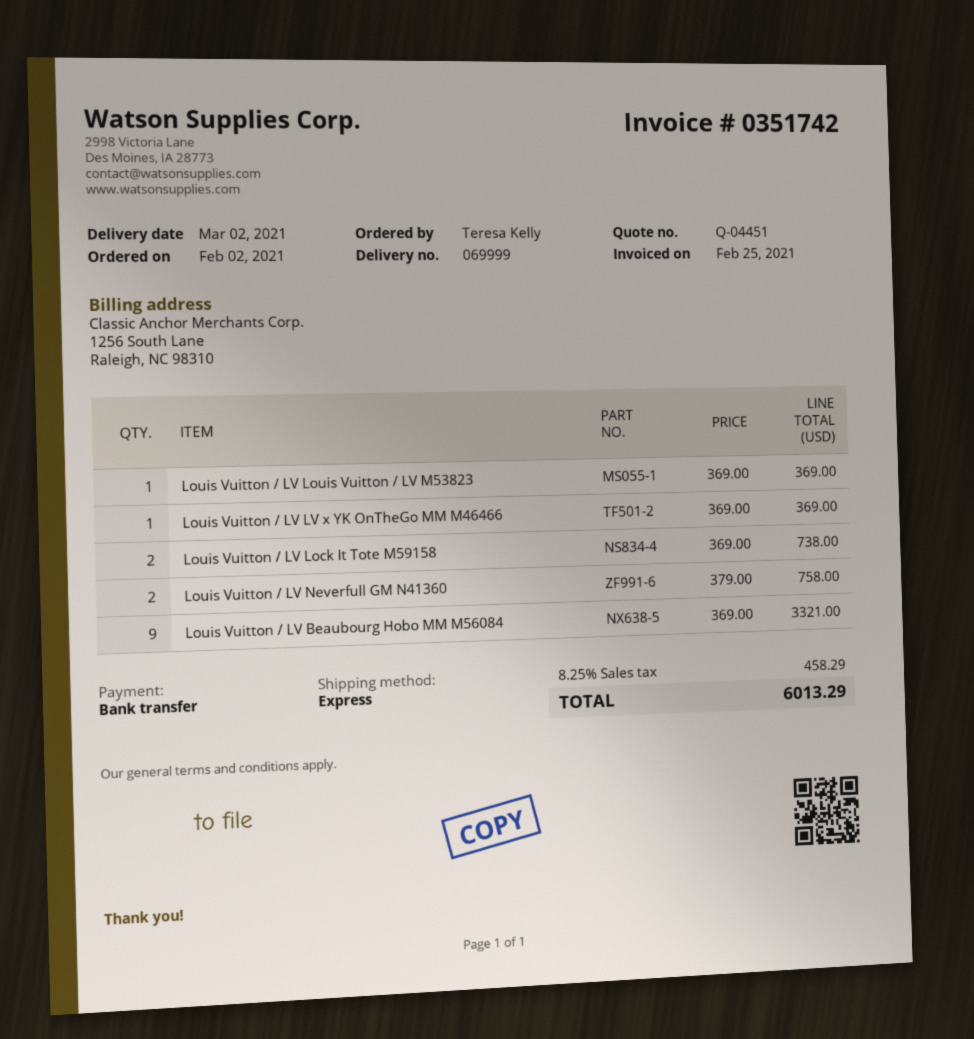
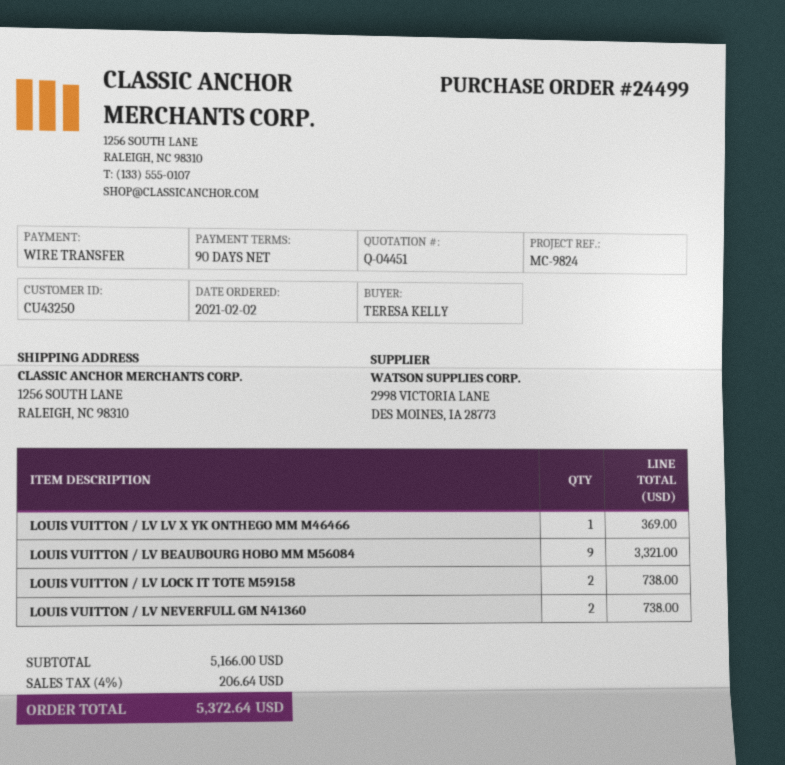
Louis Vuitton / LV Louis Vuitton / LV M53823: 1 for 369.00 -> none
Louis Vuitton / LV Neverfull GM N41360: 2 for 758.00 -> 2 for 738.00
tax: 8.25% = 458.29 -> 4% = 206.64
total: 6013.29 -> 5372.64

